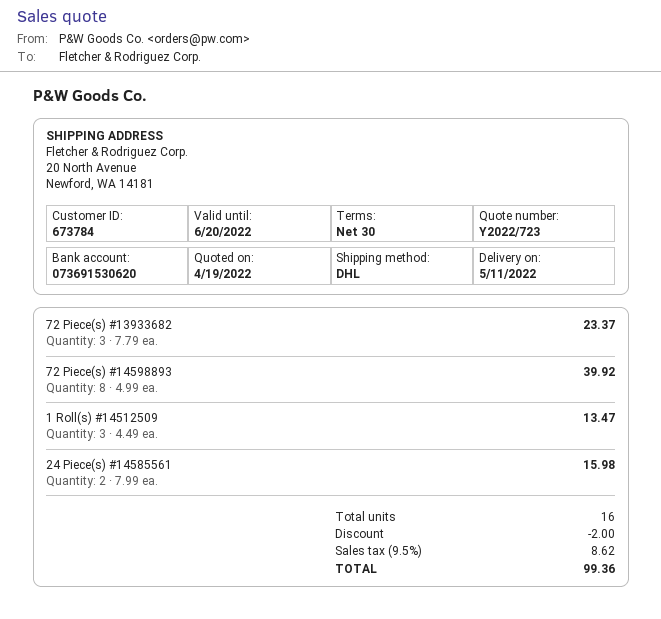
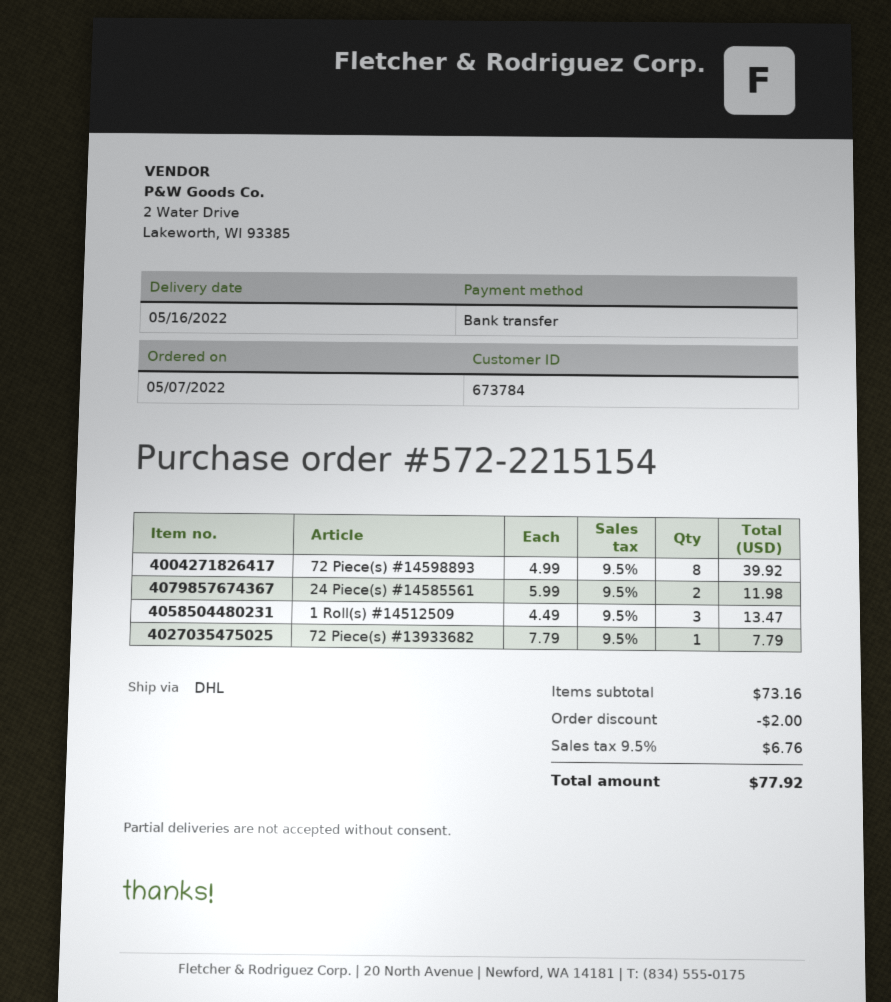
delivery date: 2022-05-11 -> 2022-05-16
72 Piece(s) #13933682: 3 x 7.79 = 23.37 -> 1 x 7.79 = 7.79
24 Piece(s) #14585561: 2 x 7.99 = 15.98 -> 2 x 5.99 = 11.98
tax: 9.5% = 8.62 -> 9.5% = 6.76
total: 99.36 -> 77.92

